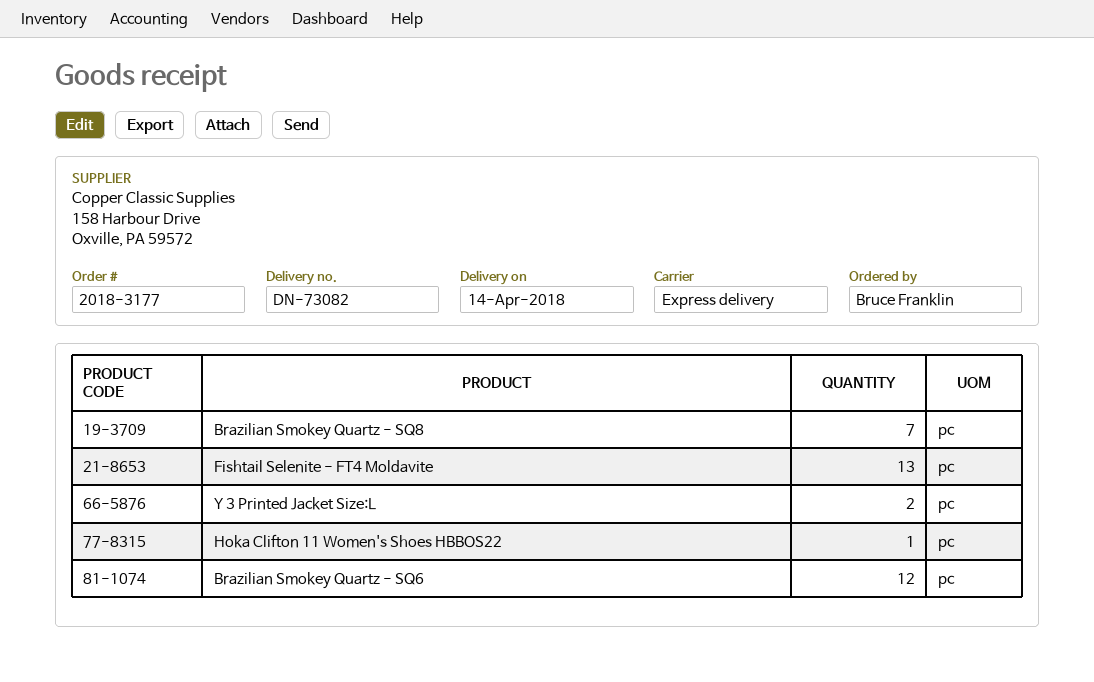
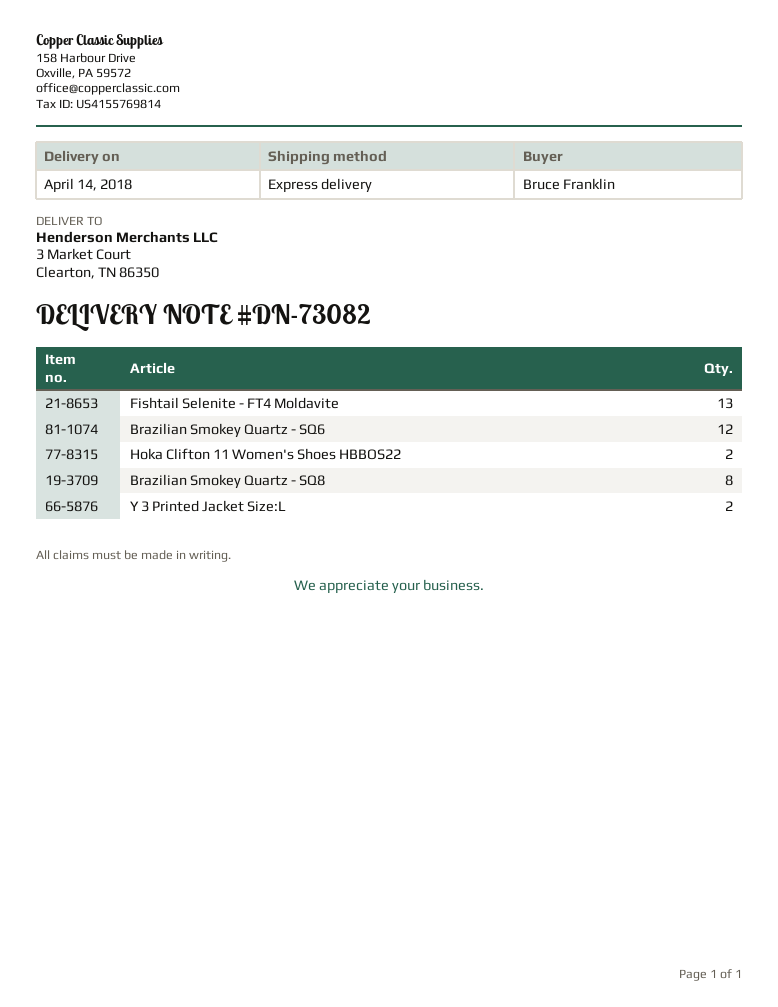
Brazilian Smokey Quartz - SQ8: 7 -> 8
Hoka Clifton 11 Women's Shoes HBBOS22: 1 -> 2

